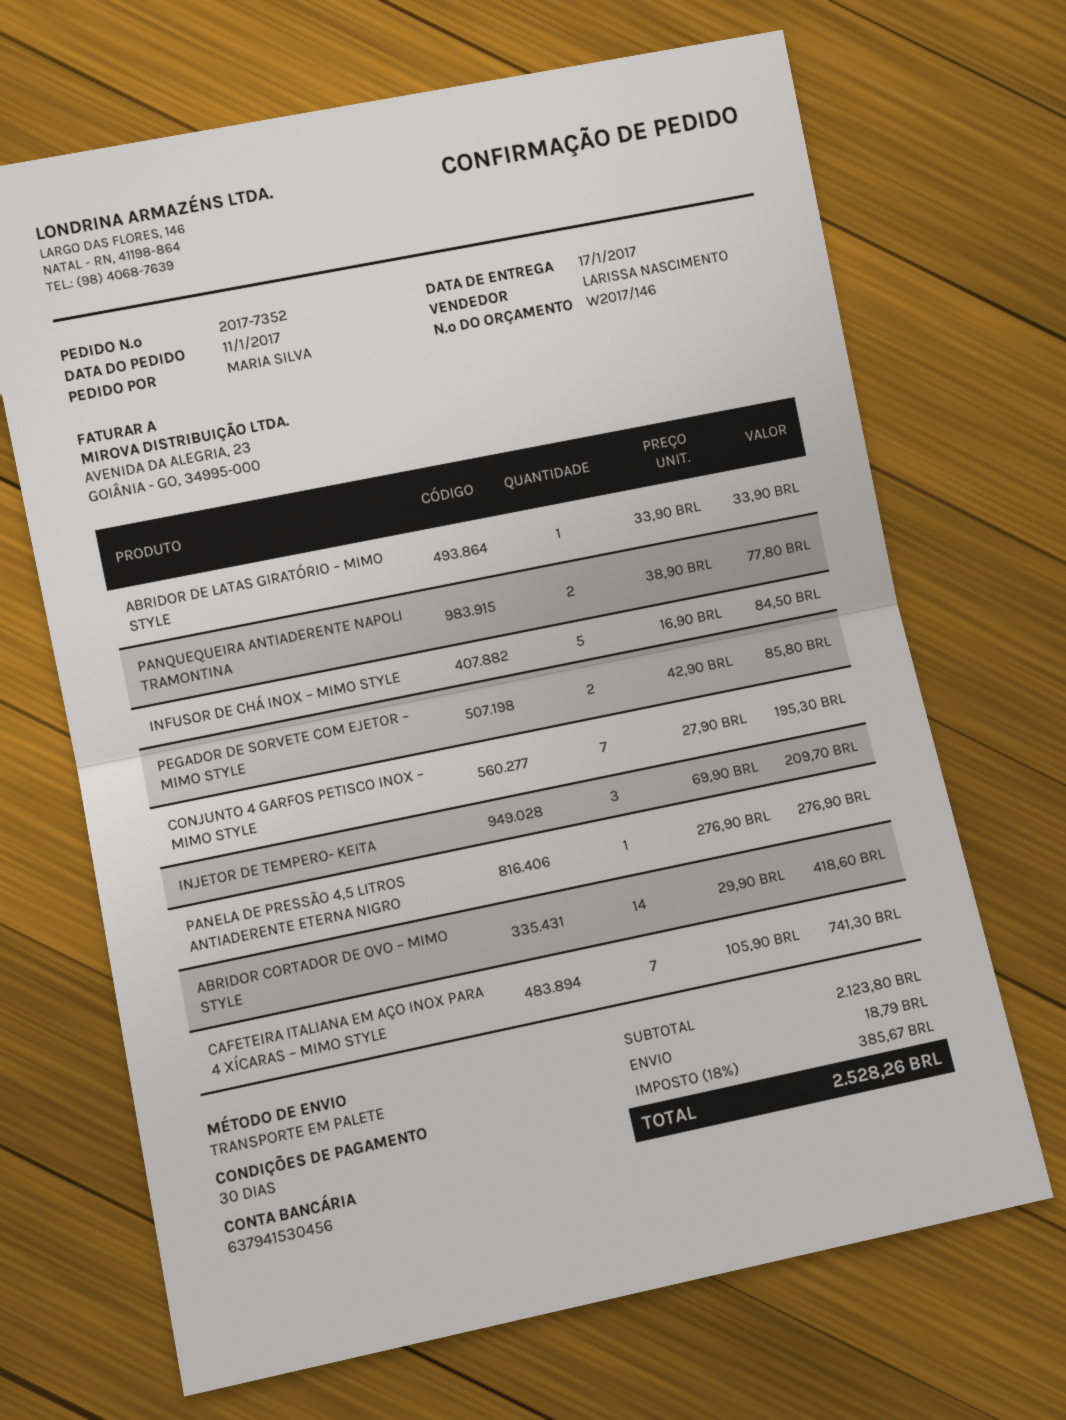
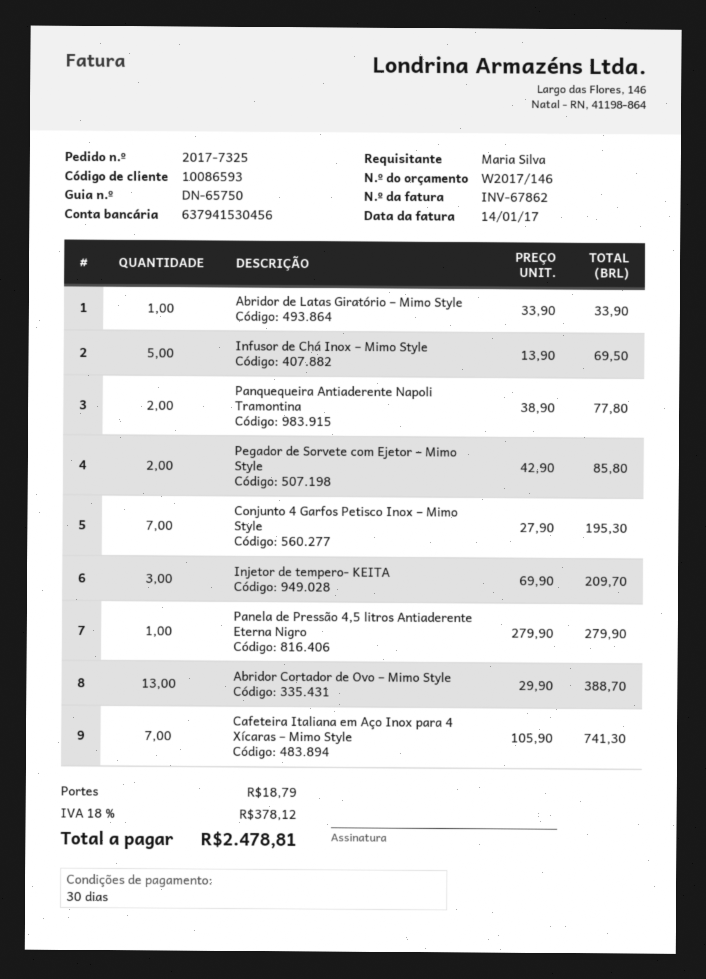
order number: 2017-7352 -> 2017-7325
INFUSOR DE CHÁ INOX – MIMO STYLE: 5 x 16.90 = 84.50 -> 5 x 13.90 = 69.50
PANELA DE PRESSÃO 4,5 LITROS ANTIADERENTE ETERNA NIGRO: 1 x 276.90 = 276.90 -> 1 x 279.90 = 279.90
ABRIDOR CORTADOR DE OVO – MIMO STYLE: 14 x 29.90 = 418.60 -> 13 x 29.90 = 388.70
tax: 18% = 385.67 -> 18% = 378.12
total: 2528.26 -> 2478.81

